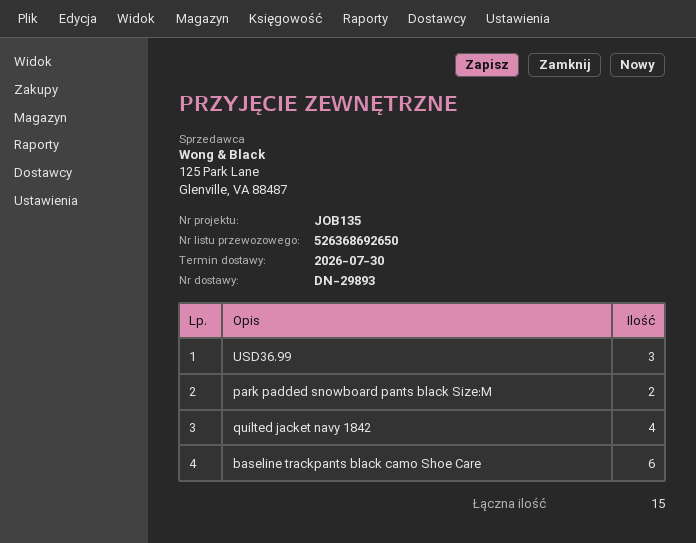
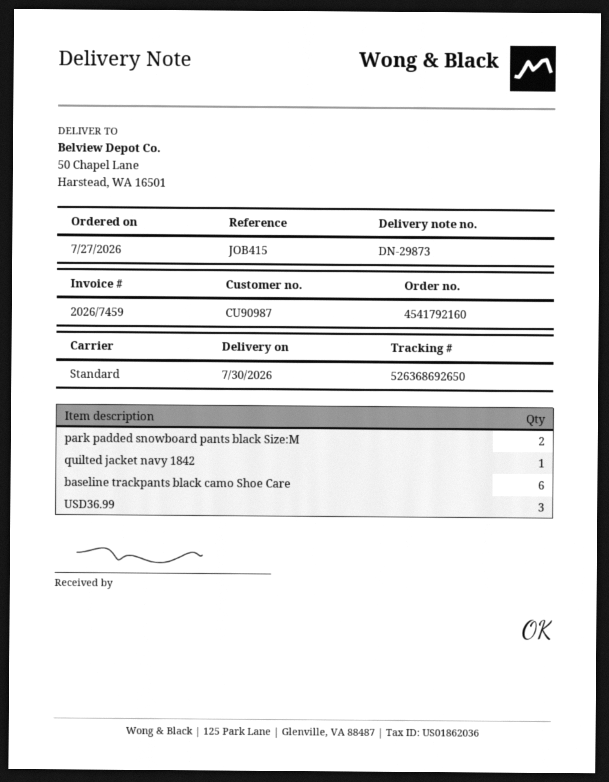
delivery note number: DN-29893 -> DN-29873
reference: JOB135 -> JOB415
quilted jacket navy 1842: 4 -> 1

